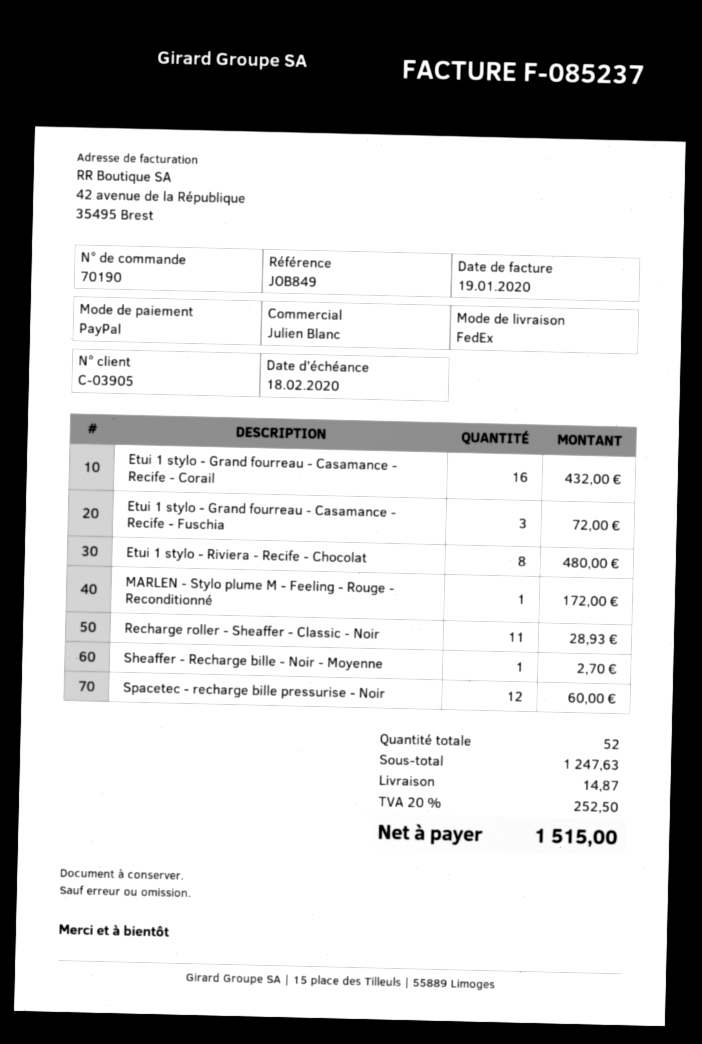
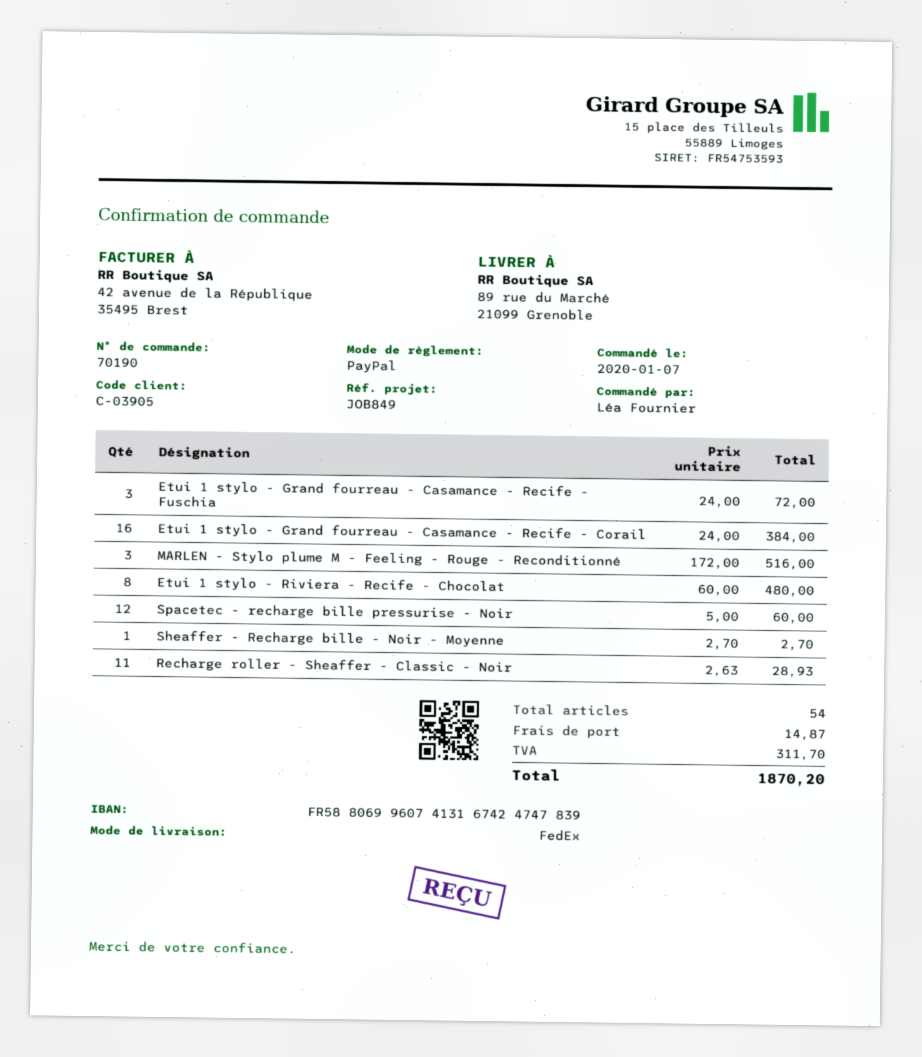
Etui 1 stylo - Grand fourreau - Casamance - Recife - Corail: 16 for 432.00 -> 16 for 384.00
MARLEN - Stylo plume M - Feeling - Rouge - Reconditionné: 1 for 172.00 -> 3 for 516.00
total quantity: 52 -> 54
tax: 252.50 -> 311.70
total: 1515.00 -> 1870.20

